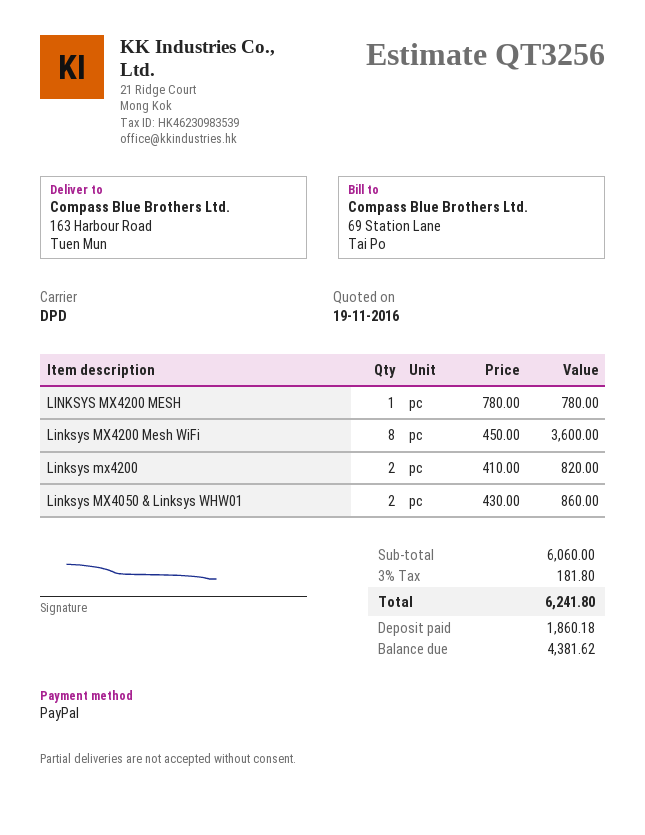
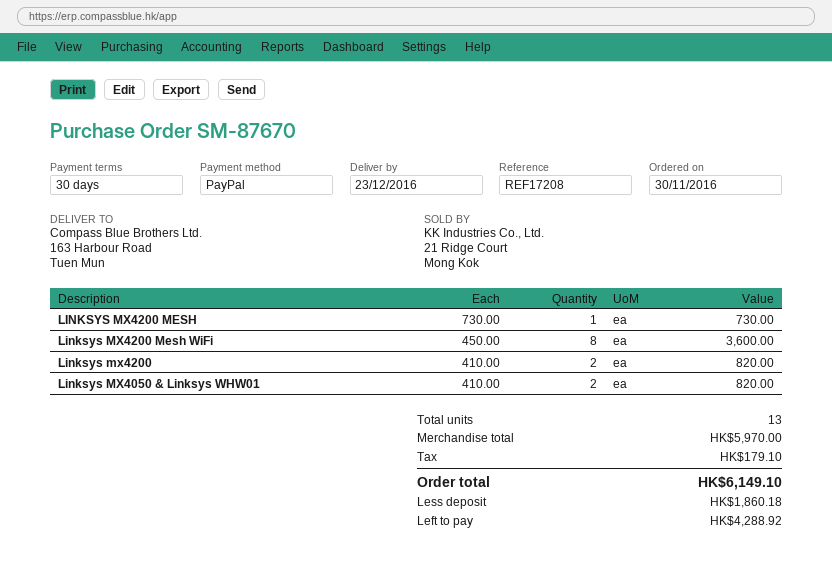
LINKSYS MX4200 MESH: 1 x 780.00 = 780.00 -> 1 x 730.00 = 730.00
Linksys MX4050 & Linksys WHW01: 2 x 430.00 = 860.00 -> 2 x 410.00 = 820.00
subtotal: 6060.00 -> 5970.00
tax: 181.80 -> 179.10
total: 6241.80 -> 6149.10
balance: 4381.62 -> 4288.92

